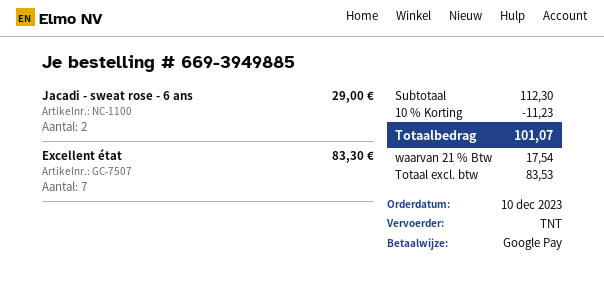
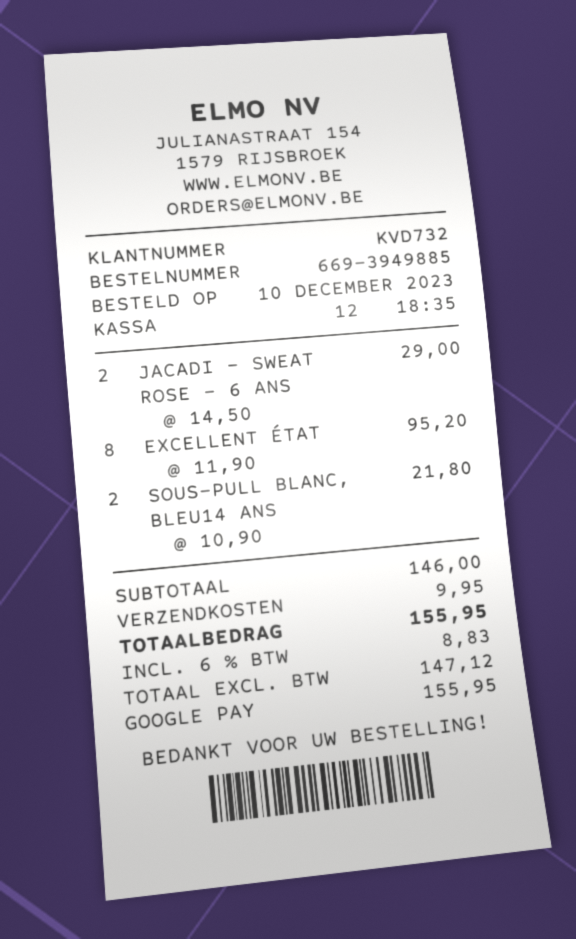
Excellent état: 7 for 83.30 -> 8 for 95.20
SOUS-PULL BLANC, BLEU14 ANS: none -> 2 for 21.80
subtotal: 112.30 -> 146.00
discount: 10% = 11.23 -> none
shipping: none -> 9.95
net: 83.53 -> 147.12
tax: 21% = 17.54 -> 6% = 8.83
total: 101.07 -> 155.95

